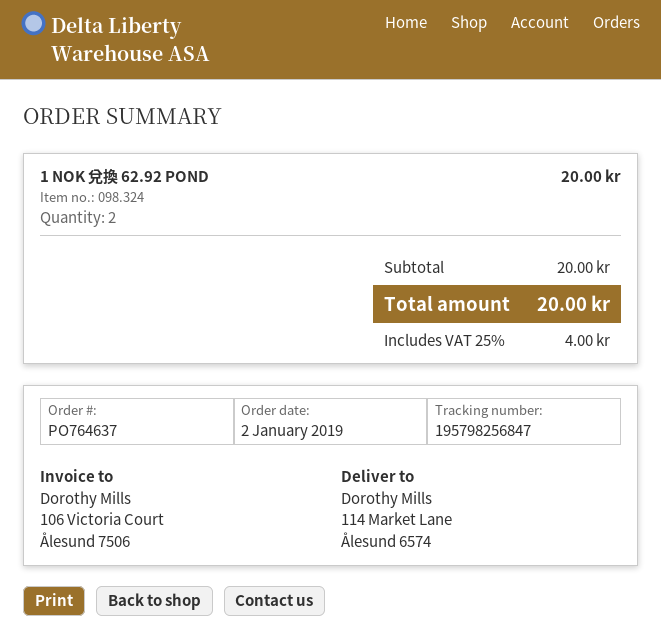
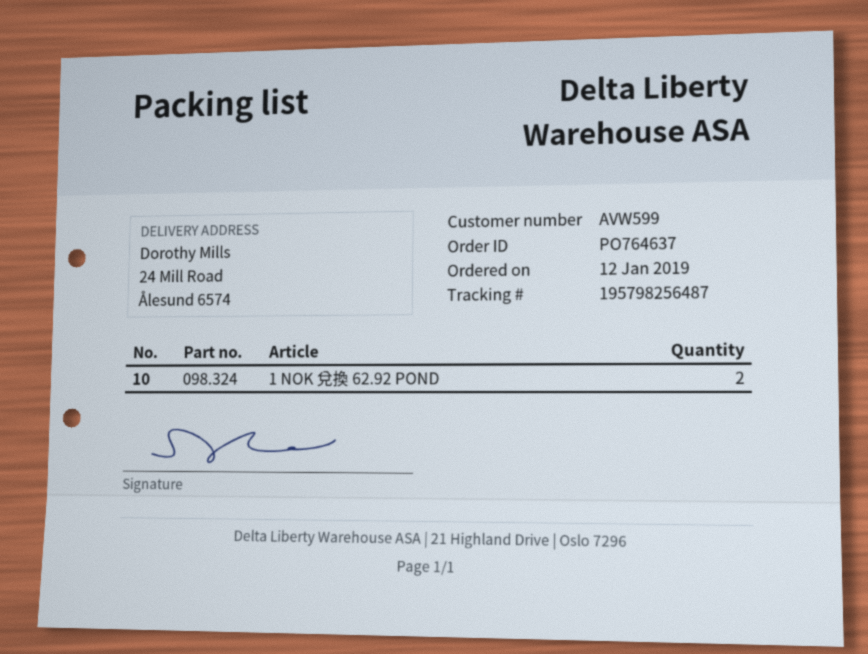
order date: 2019-01-02 -> 2019-01-12
tracking number: 195798256847 -> 195798256487
ship to: 114 Market Lane, Ålesund 6574 -> 24 Mill Road, Ålesund 6574

